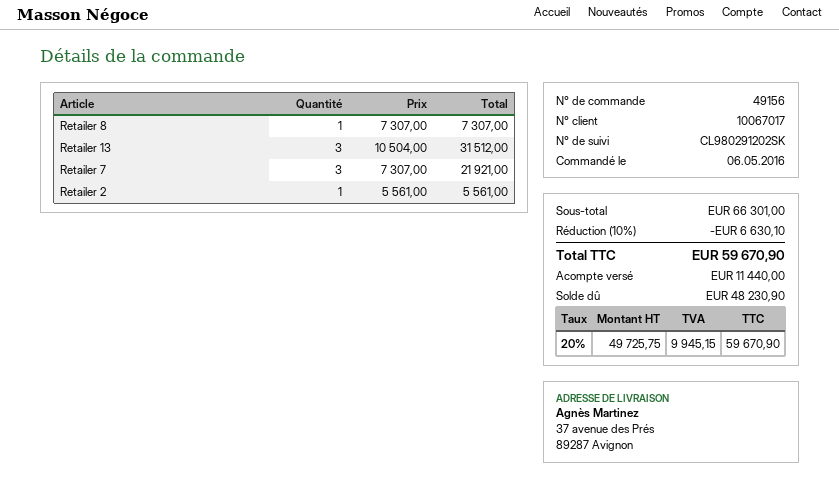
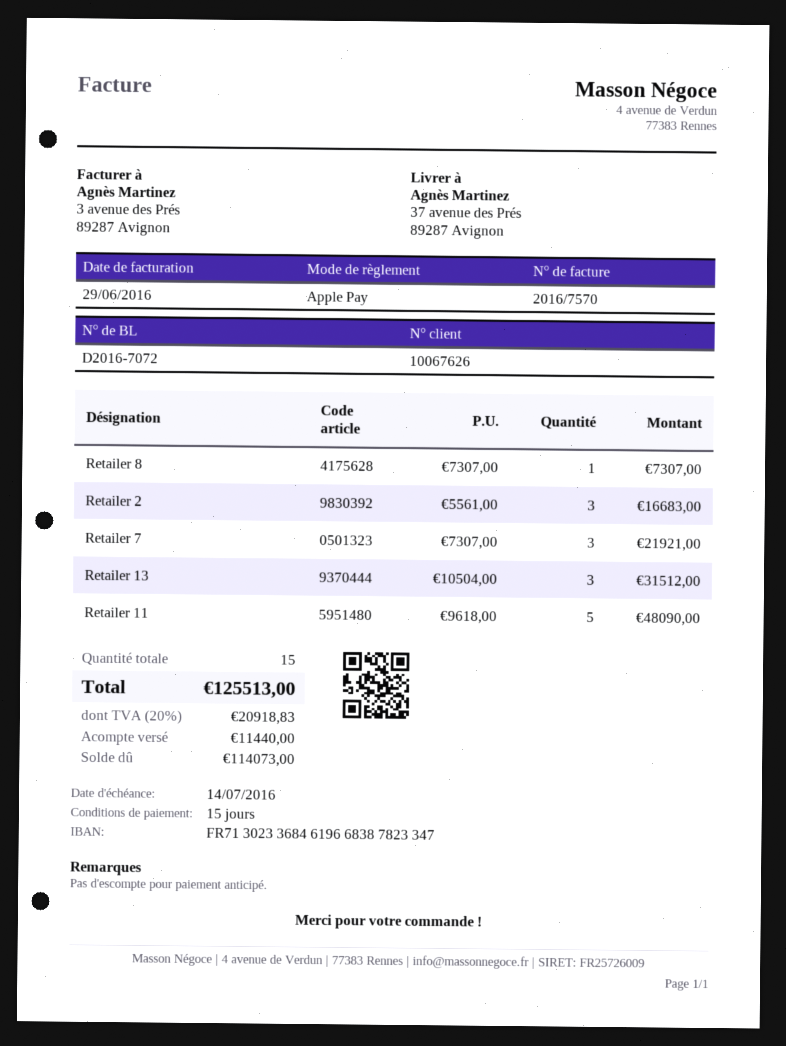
customer number: 10067017 -> 10067626
Retailer 2: 1 x 5561.00 = 5561.00 -> 3 x 5561.00 = 16683.00
Retailer 11: none -> 5 x 9618.00 = 48090.00
discount: 10% = 6630.10 -> none
tax: 20% = 9945.15 -> 20% = 20918.83
total: 59670.90 -> 125513.00
balance: 48230.90 -> 114073.00

